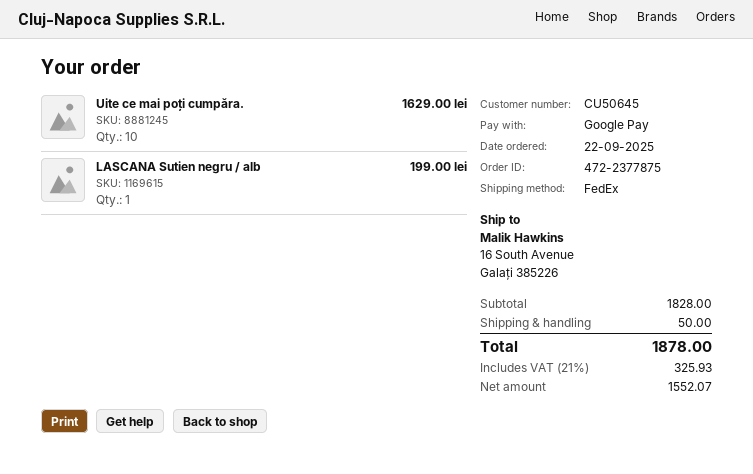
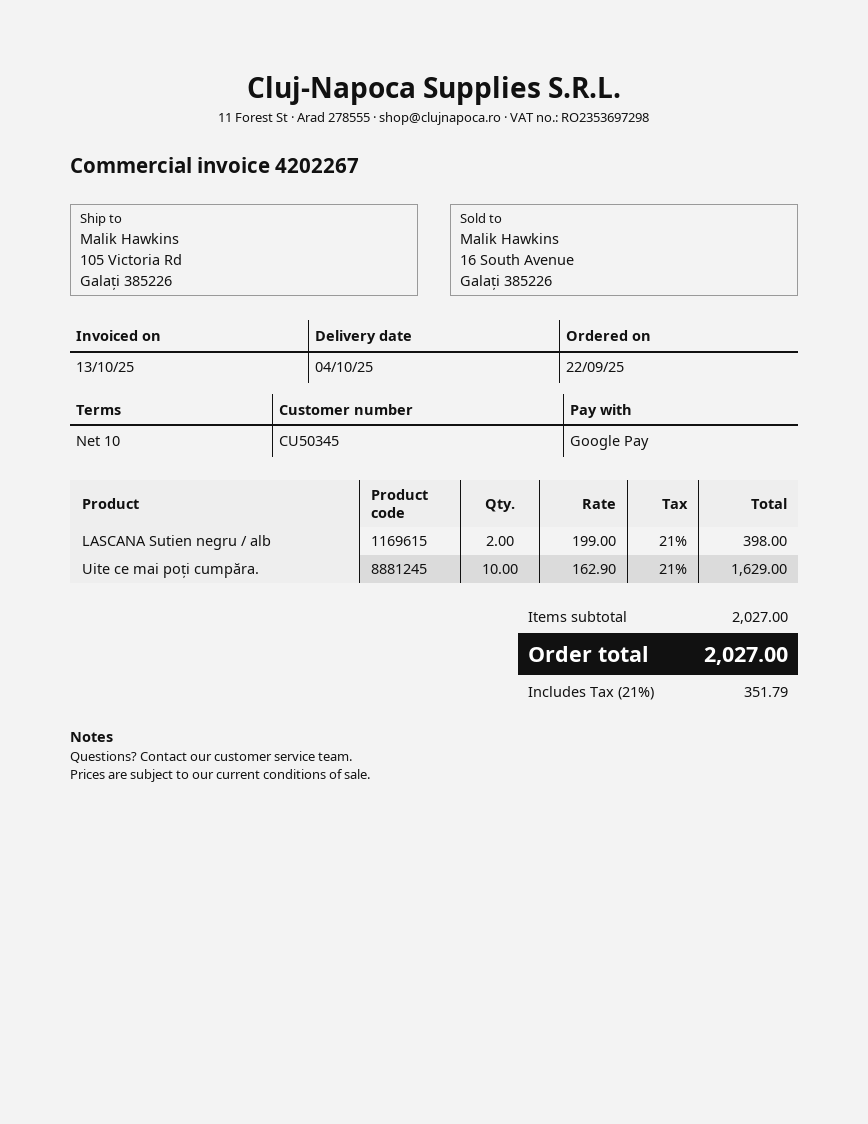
customer number: CU50645 -> CU50345
ship to: 16 South Avenue, Galați 385226 -> 105 Victoria Rd, Galați 385226
LASCANA Sutien negru / alb: 1 for 199.00 -> 2 for 398.00
subtotal: 1828.00 -> 2027.00
shipping: 50.00 -> none
tax: 21% = 325.93 -> 21% = 351.79
total: 1878.00 -> 2027.00

